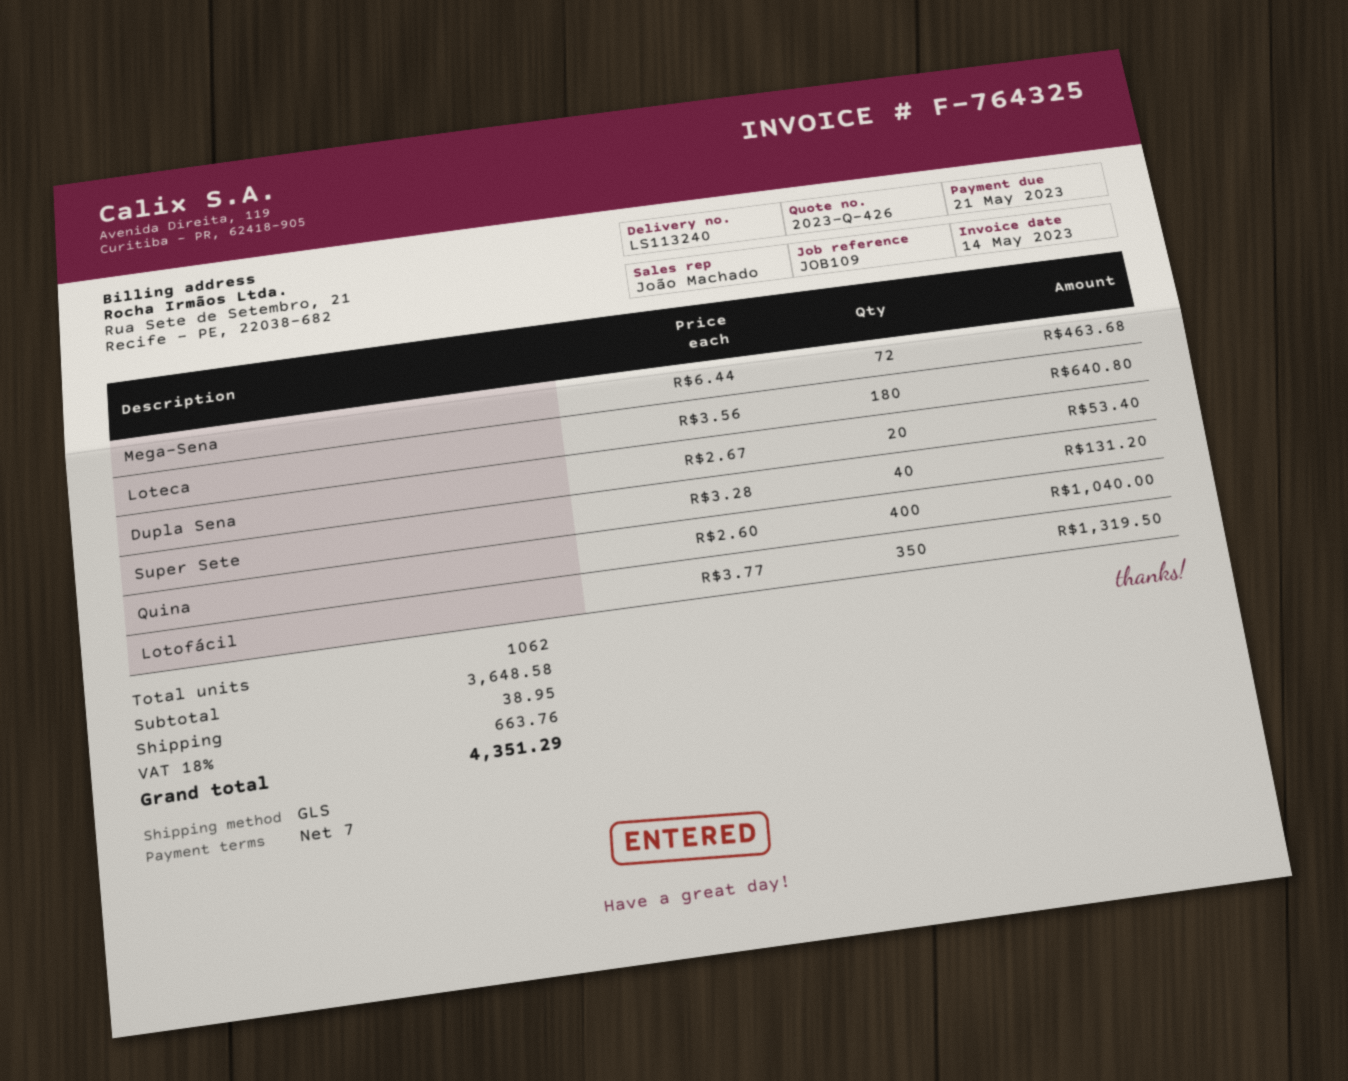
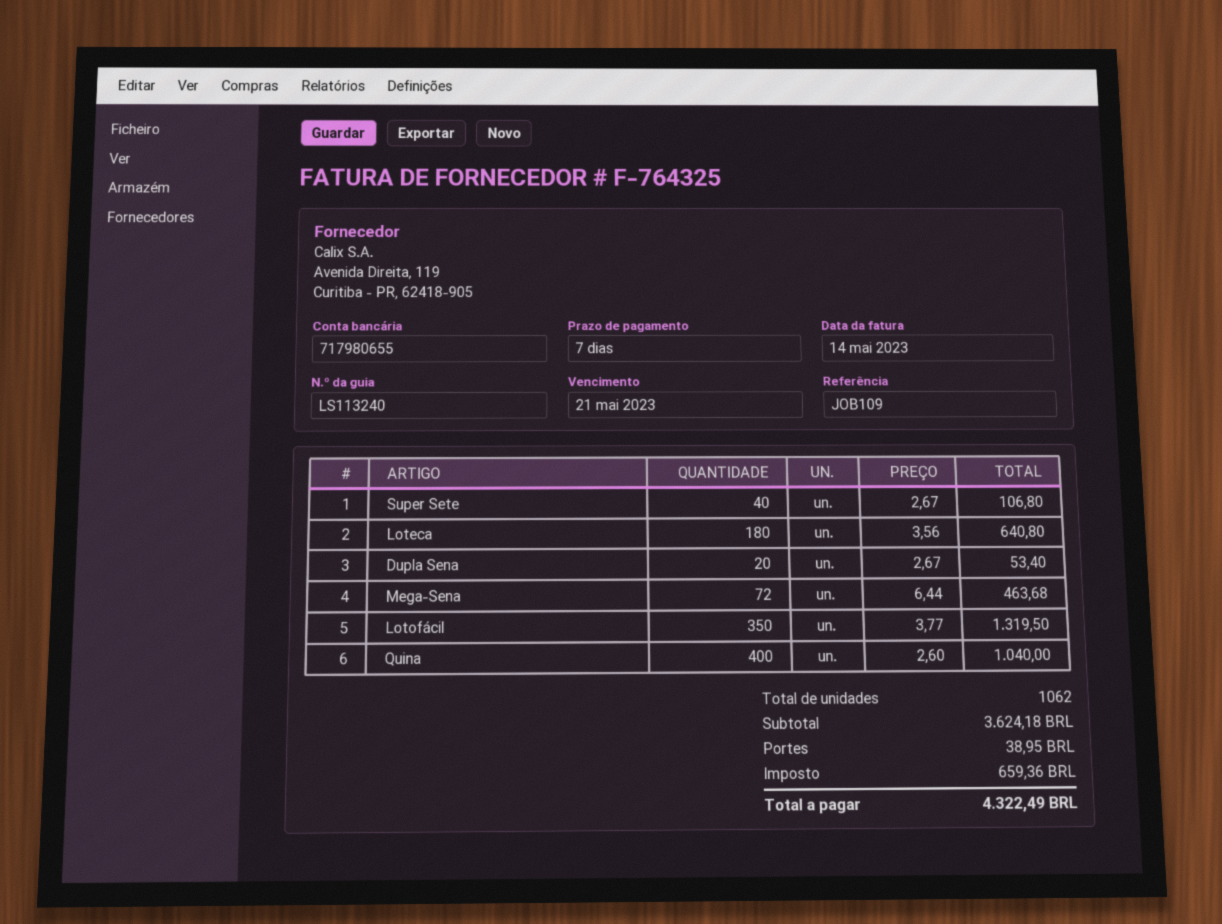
Super Sete: 40 x 3.28 = 131.20 -> 40 x 2.67 = 106.80
subtotal: 3648.58 -> 3624.18
tax: 663.76 -> 659.36
total: 4351.29 -> 4322.49

